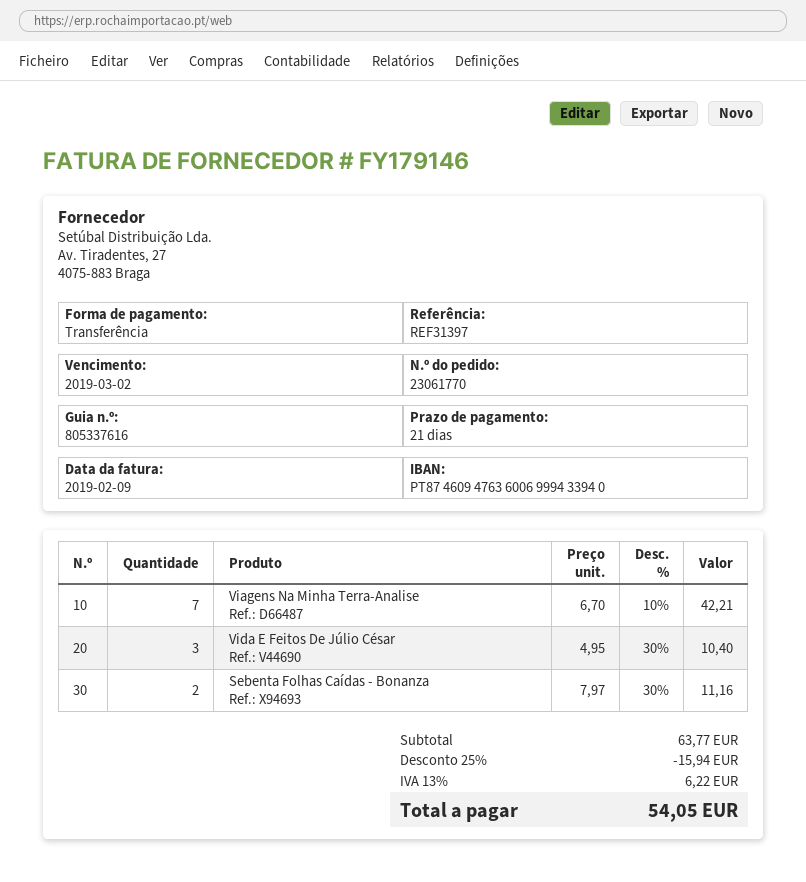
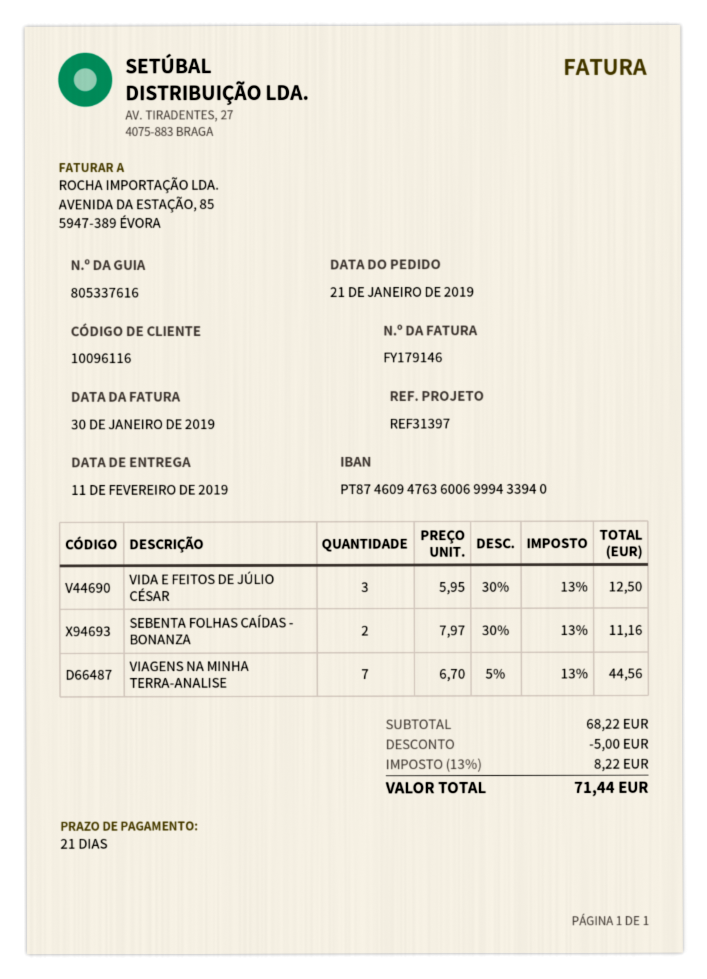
invoice date: 2019-02-09 -> 2019-01-30
Viagens Na Minha Terra-Analise: 7 x 6.70 - 10% = 42.21 -> 7 x 6.70 - 5% = 44.56
Vida E Feitos De Júlio César: 3 x 4.95 - 30% = 10.40 -> 3 x 5.95 - 30% = 12.50
subtotal: 63.77 -> 68.22
discount: 15.94 -> 5.00
tax: 13% = 6.22 -> 13% = 8.22
total: 54.05 -> 71.44

